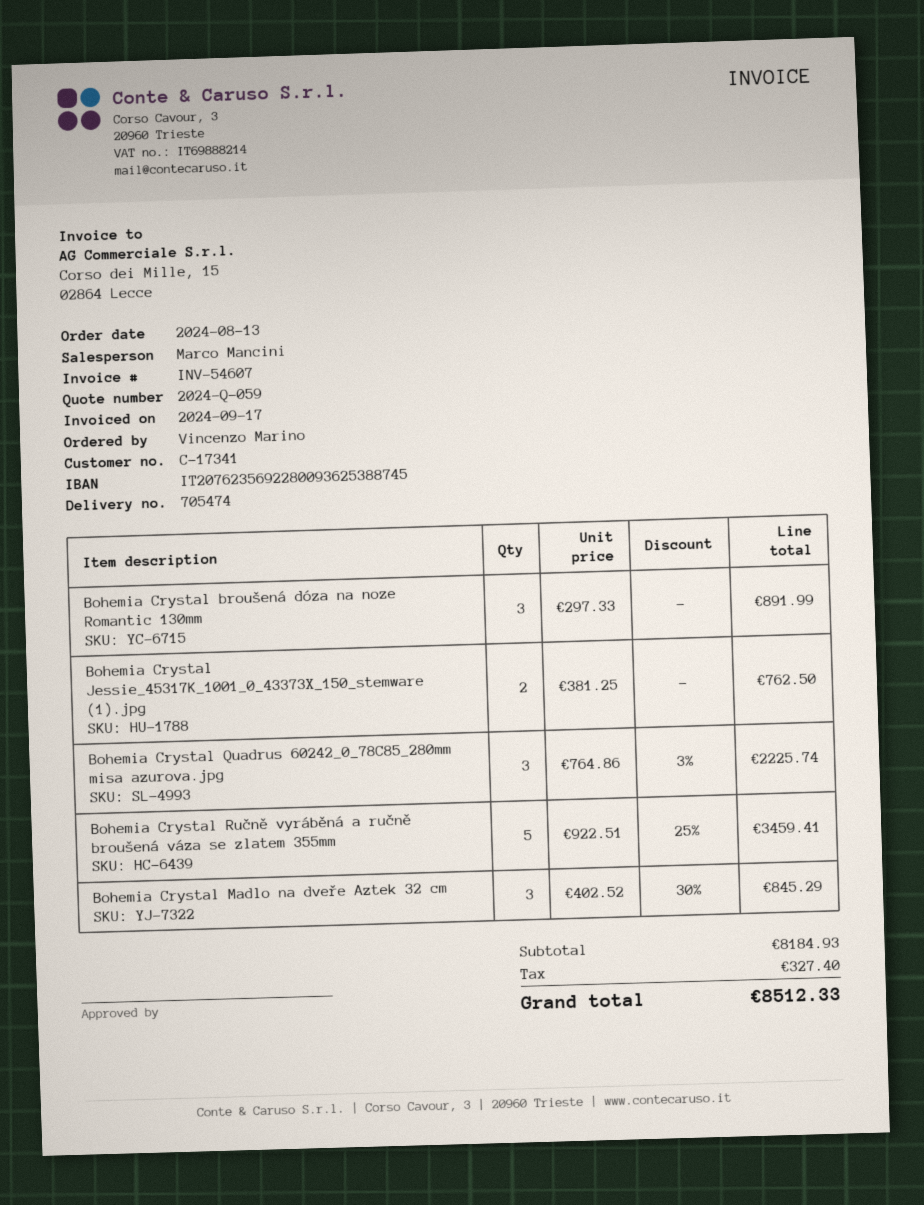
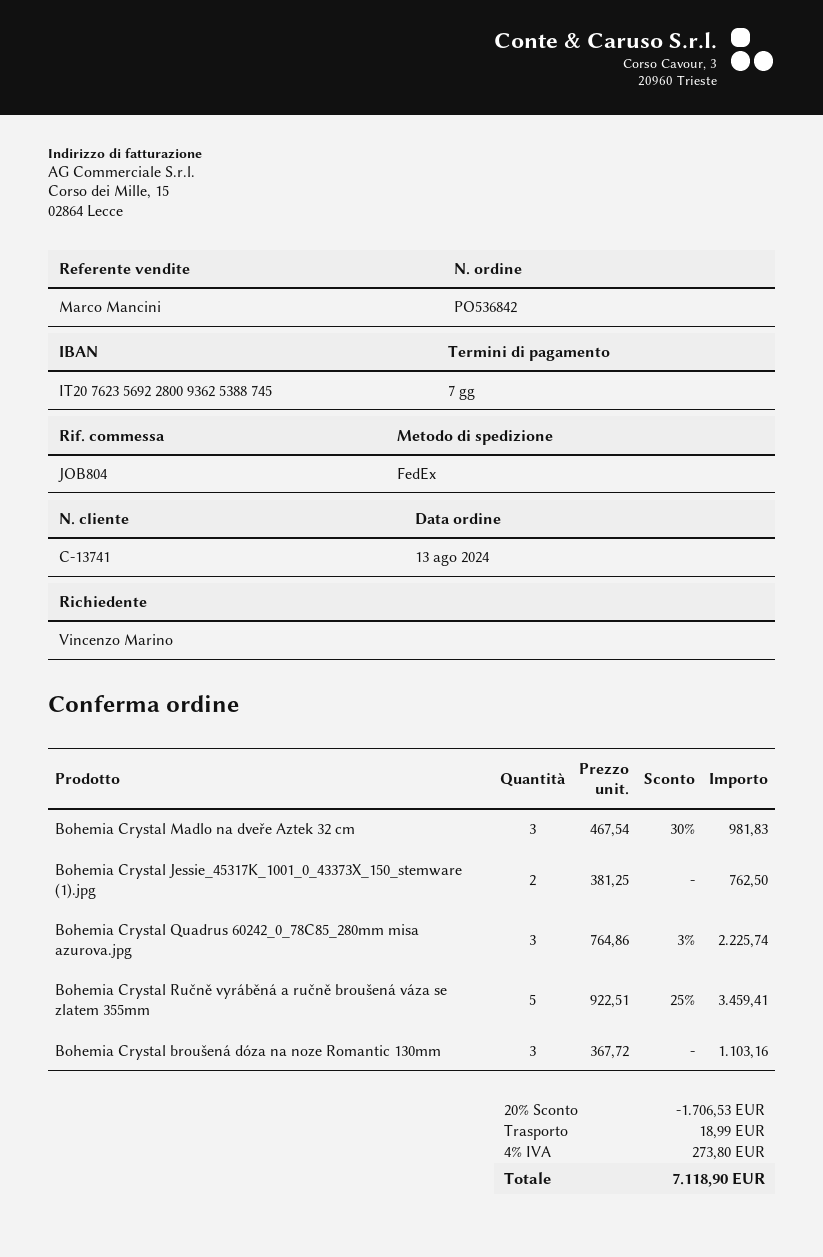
customer number: C-17341 -> C-13741
Bohemia Crystal broušená dóza na noze Romantic 130mm: 3 x 297.33 = 891.99 -> 3 x 367.72 = 1103.16
Bohemia Crystal Madlo na dveře Aztek 32 cm: 3 x 402.52 - 30% = 845.29 -> 3 x 467.54 - 30% = 981.83
discount: none -> 20% = 1706.53
shipping: none -> 18.99
tax: 327.40 -> 273.80
total: 8512.33 -> 7118.90

